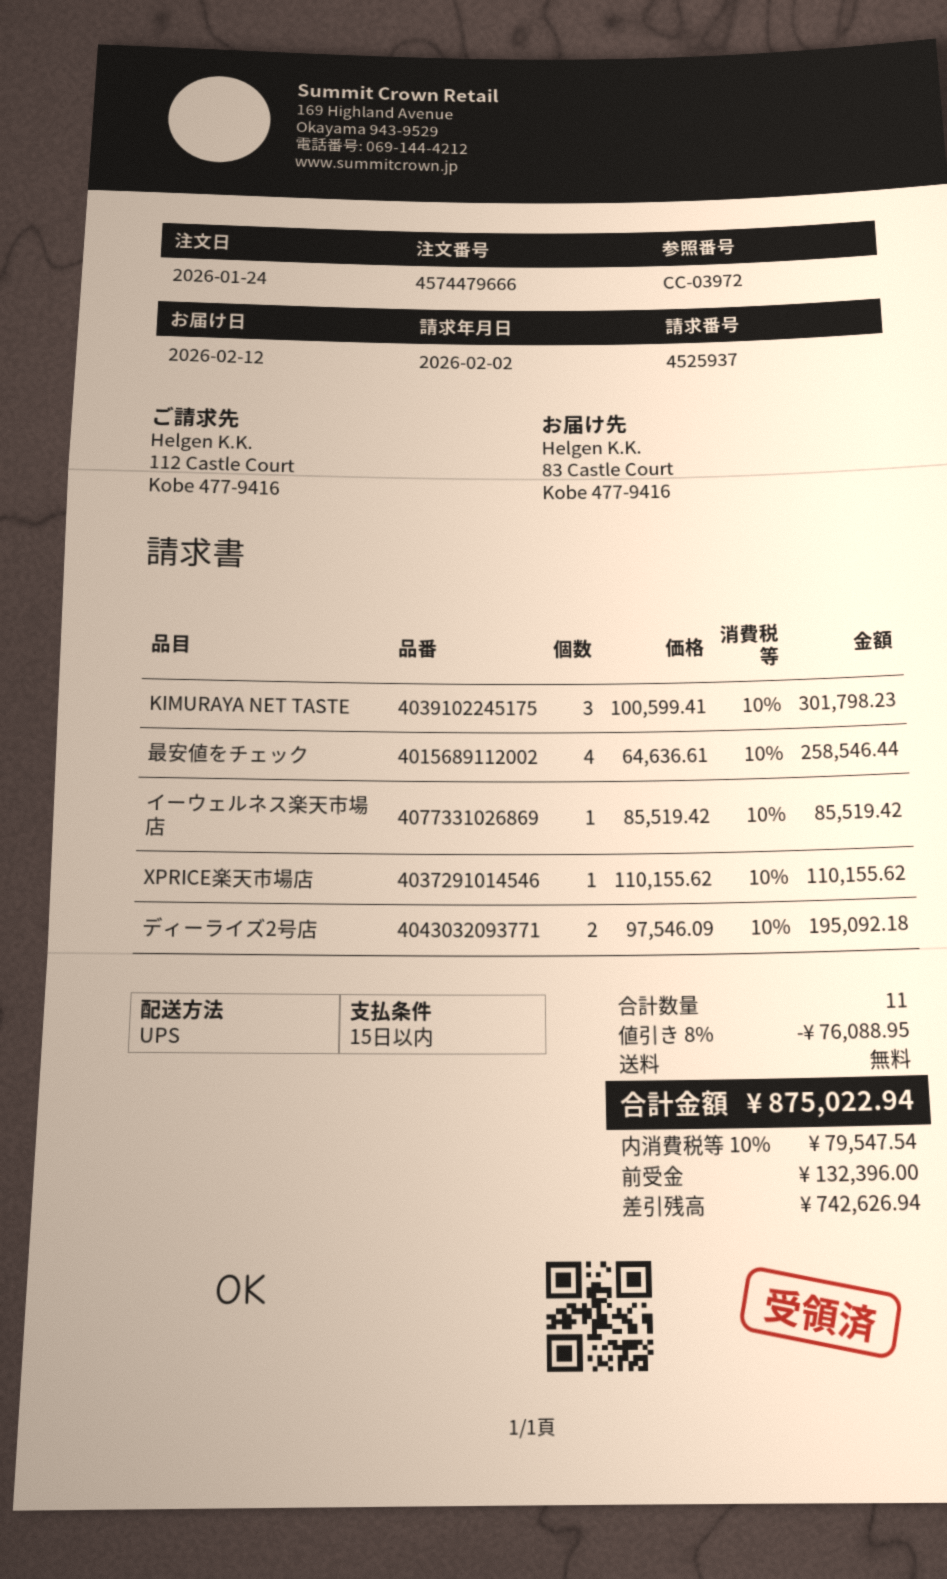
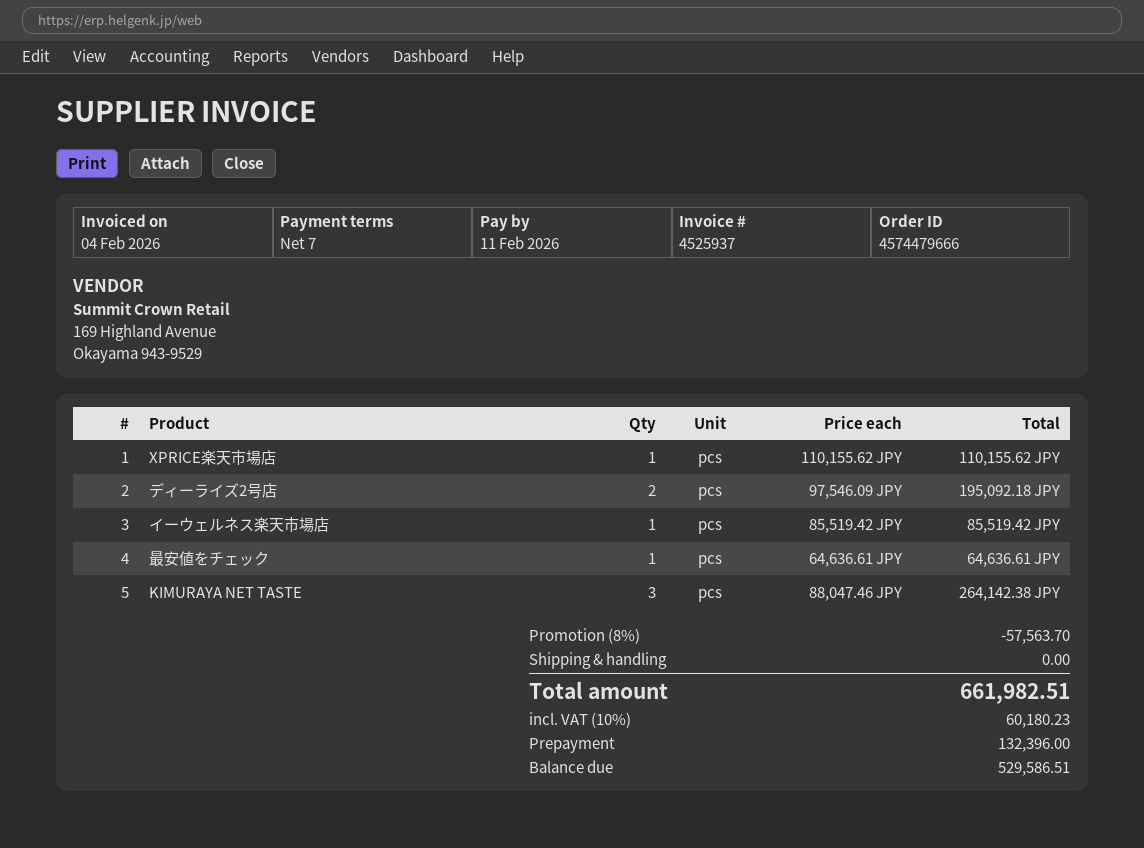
invoice date: 2026-02-02 -> 2026-02-04
payment terms: 15 days -> 7 days
KIMURAYA NET TASTE: 3 x 100599.41 = 301798.23 -> 3 x 88047.46 = 264142.38
最安値をチェック: 4 x 64636.61 = 258546.44 -> 1 x 64636.61 = 64636.61
discount: 8% = 76088.95 -> 8% = 57563.70
tax: 10% = 79547.54 -> 10% = 60180.23
total: 875022.94 -> 661982.51
balance: 742626.94 -> 529586.51

